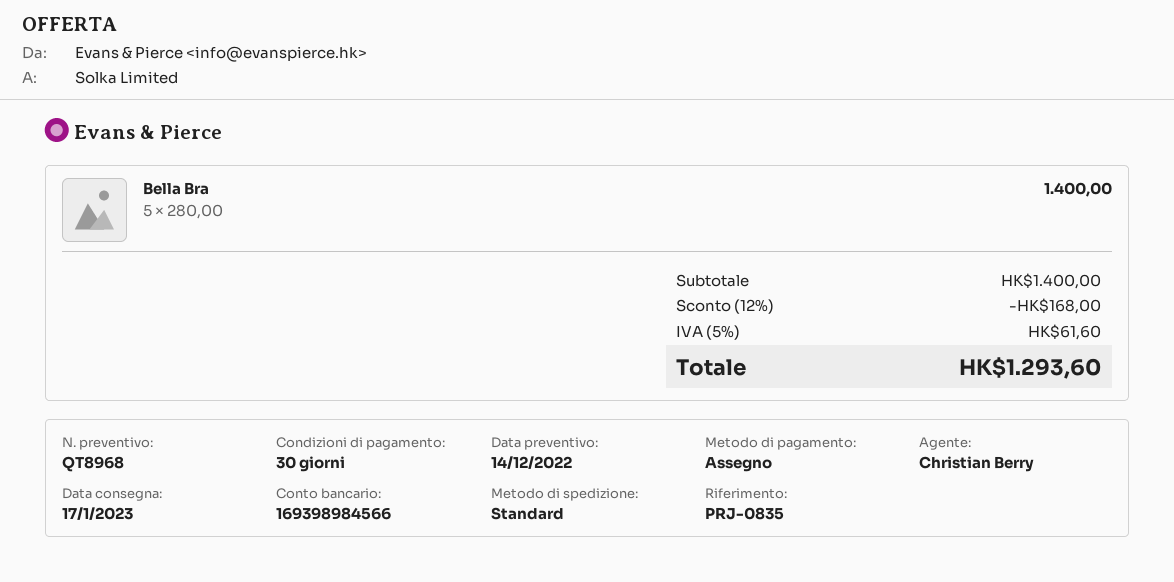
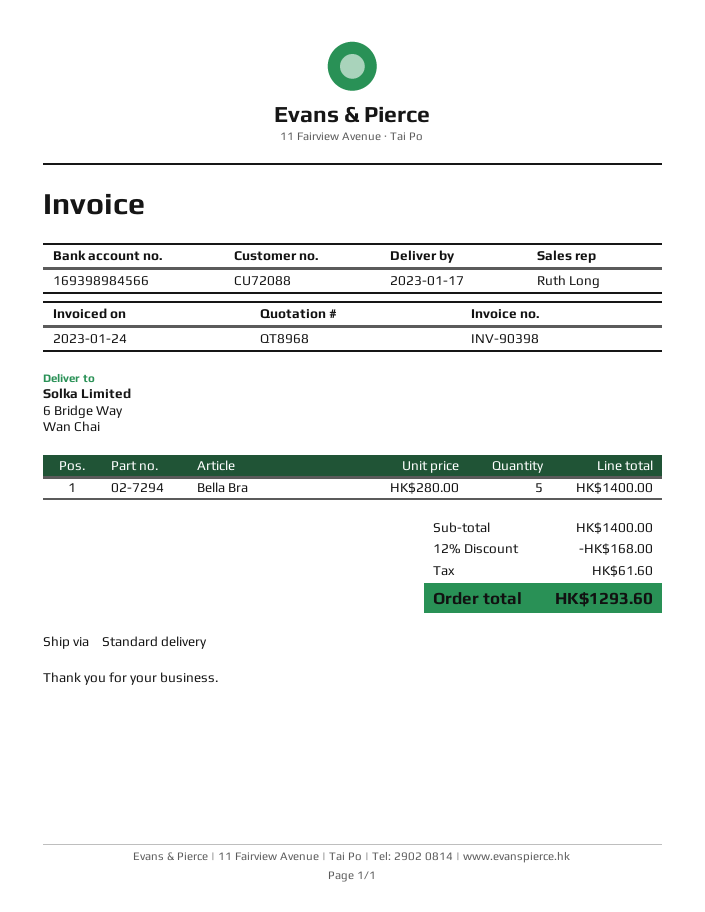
sales rep: Christian Berry -> Ruth Long

